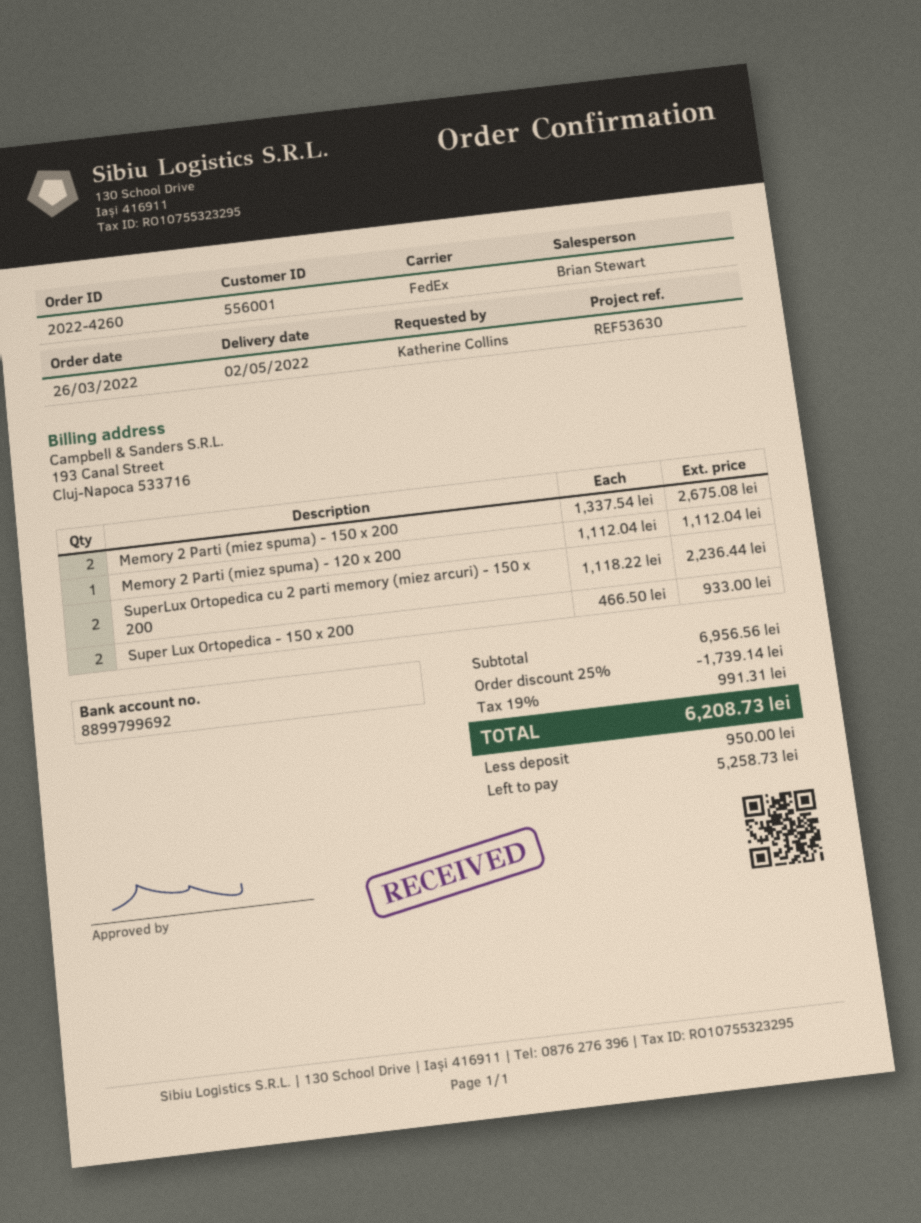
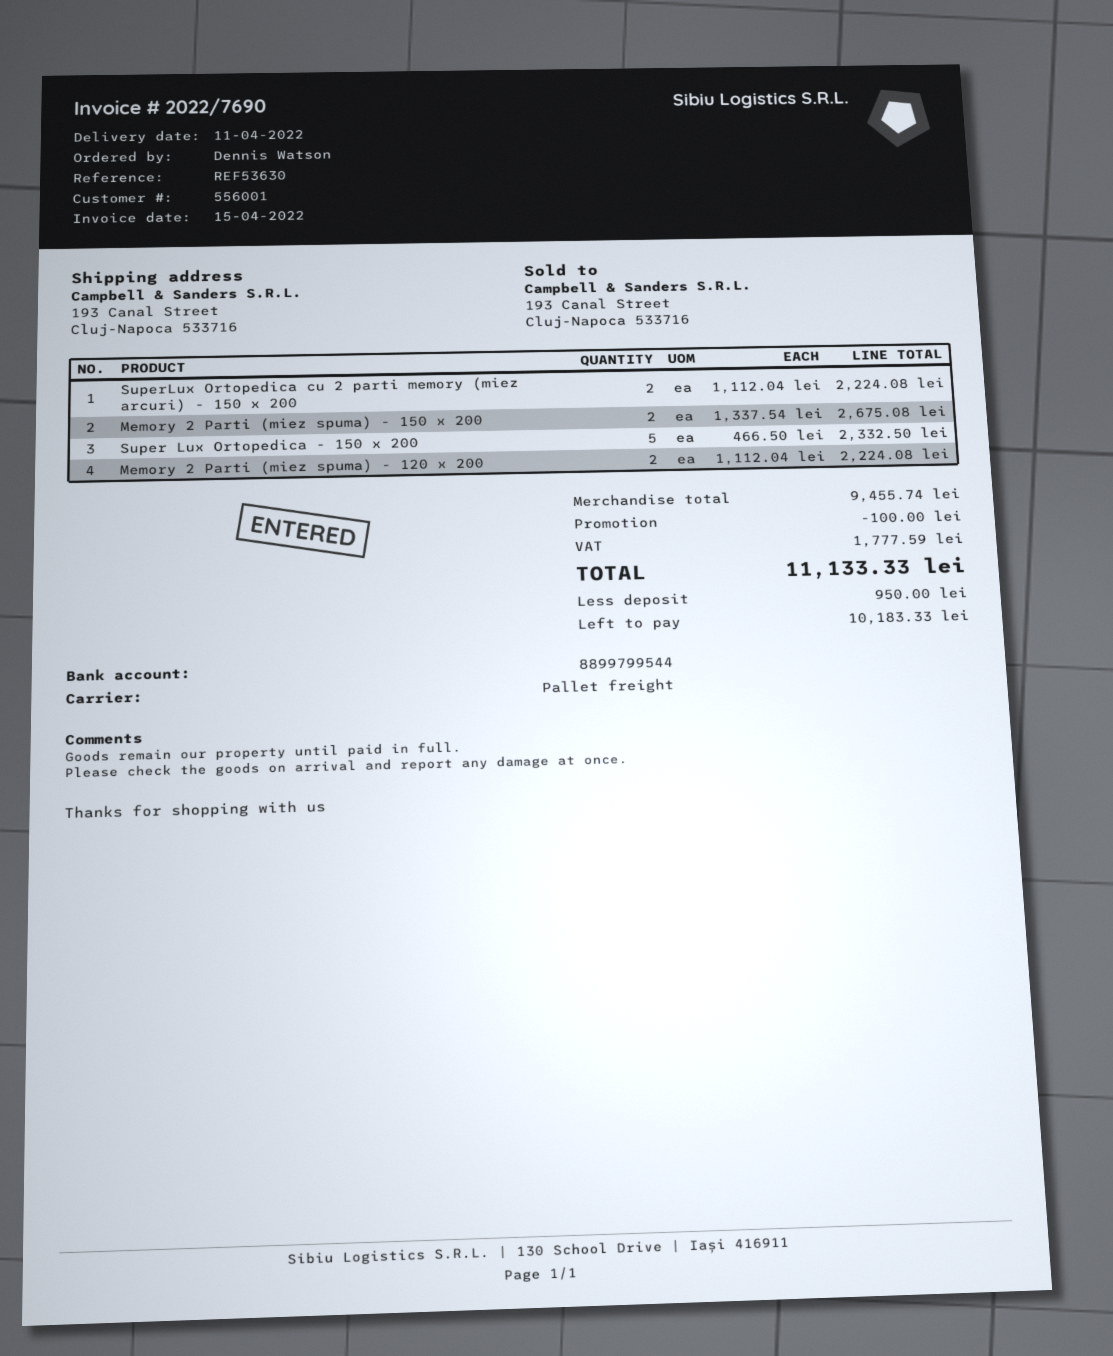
delivery date: 2022-05-02 -> 2022-04-11
ordered by: Katherine Collins -> Dennis Watson
bank account: 8899799692 -> 8899799544
shipping method: FedEx -> pallet freight
Memory 2 Parti (miez spuma) - 120 x 200: 1 x 1112.04 = 1112.04 -> 2 x 1112.04 = 2224.08
SuperLux Ortopedica cu 2 parti memory (miez arcuri) - 150 x 200: 2 x 1118.22 = 2236.44 -> 2 x 1112.04 = 2224.08
Super Lux Ortopedica - 150 x 200: 2 x 466.50 = 933.00 -> 5 x 466.50 = 2332.50
subtotal: 6956.56 -> 9455.74
discount: 1739.14 -> 100.00
tax: 991.31 -> 1777.59
total: 6208.73 -> 11133.33
balance: 5258.73 -> 10183.33

